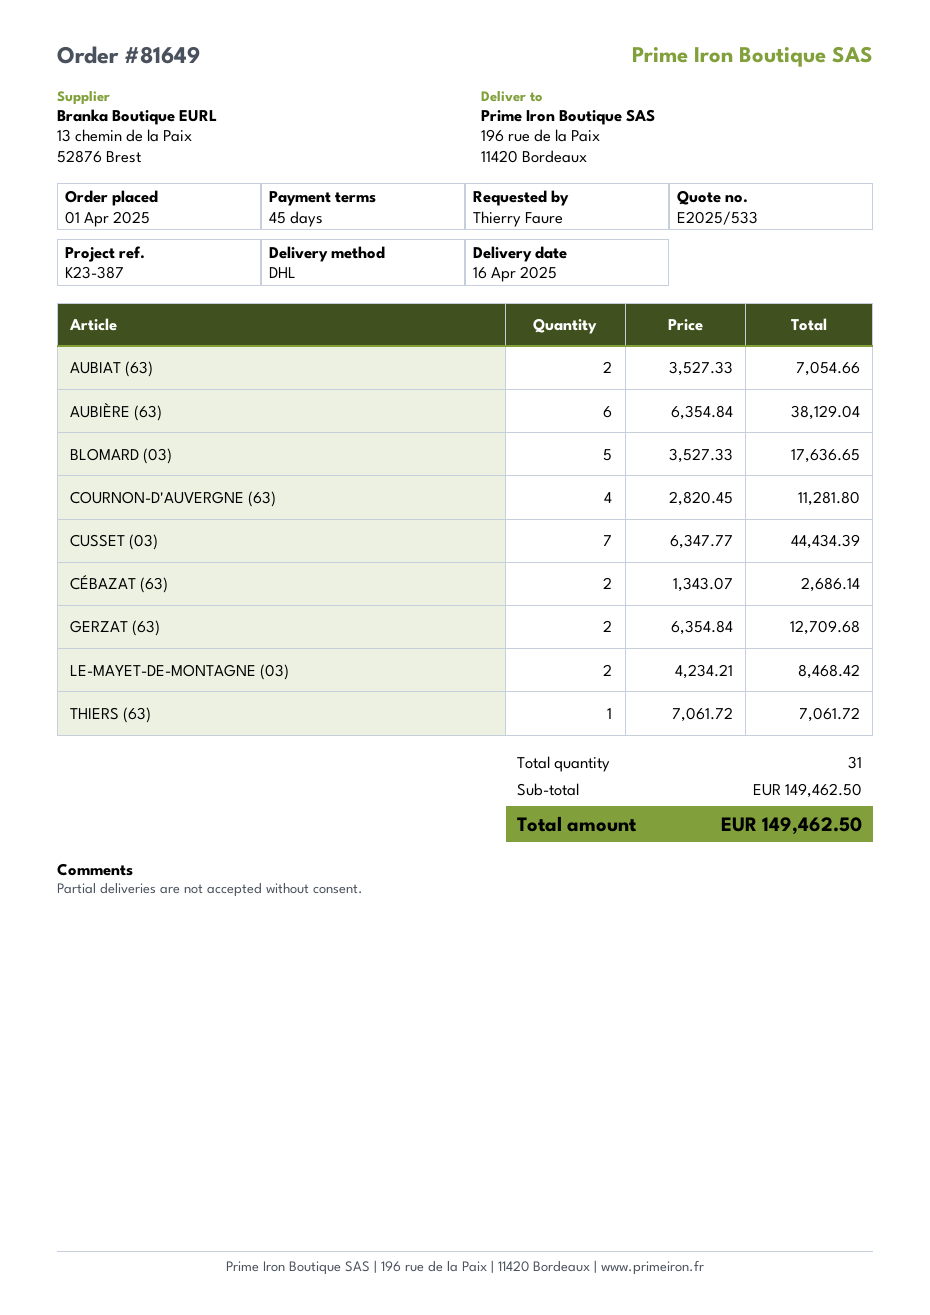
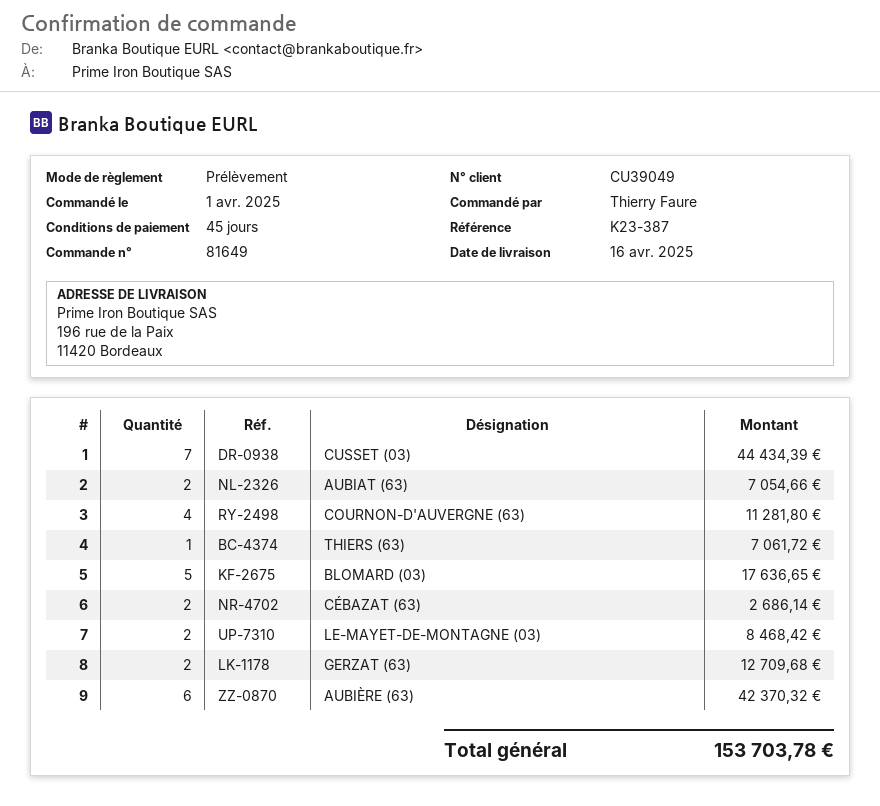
AUBIÈRE (63): 6 for 38129.04 -> 6 for 42370.32
total: 149462.50 -> 153703.78

